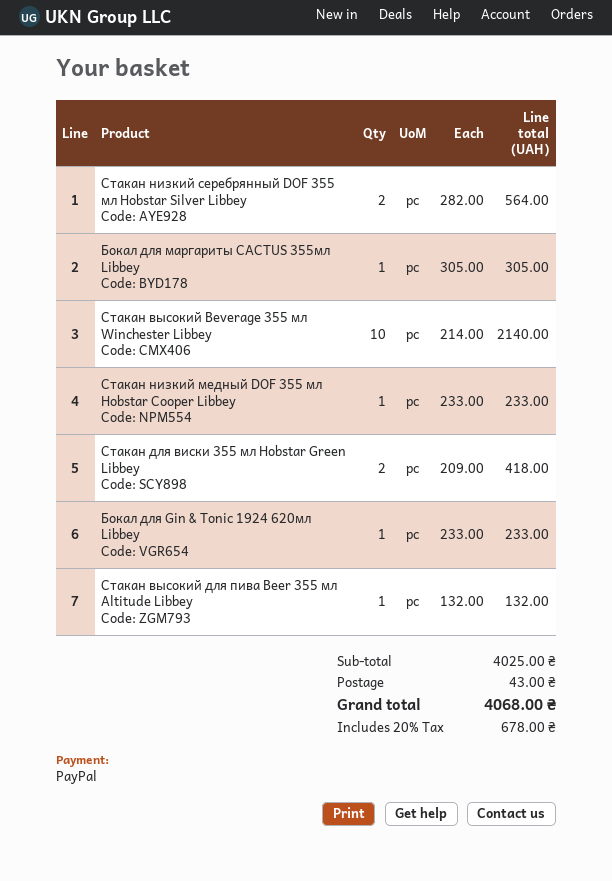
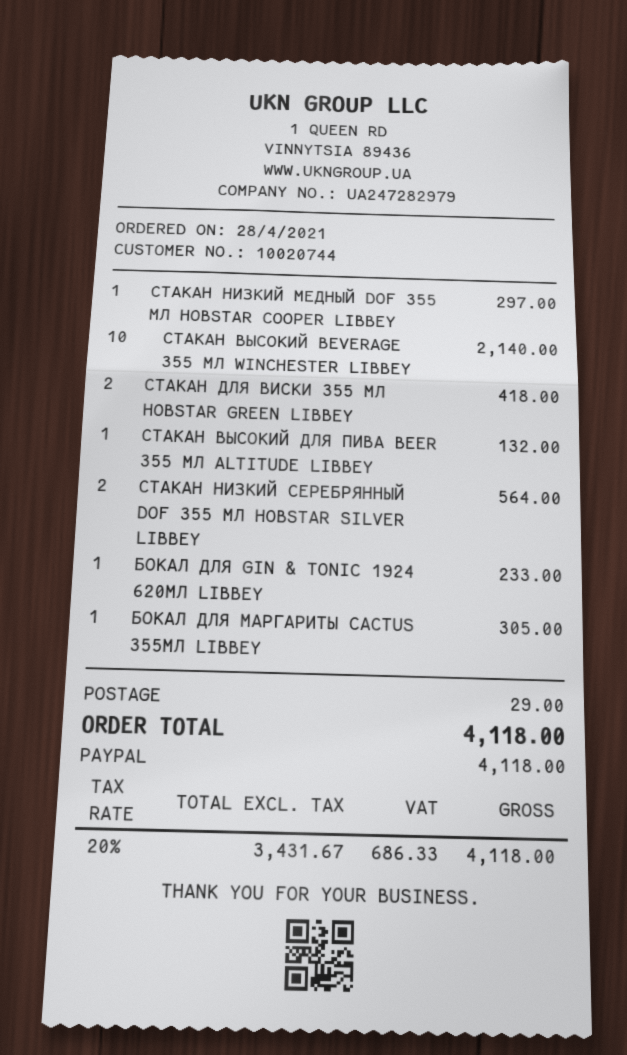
Стакан низкий медный DOF 355 мл Hobstar Cooper Libbey: 1 for 233.00 -> 1 for 297.00
shipping: 43.00 -> 29.00
tax: 20% = 678.00 -> 20% = 686.33
total: 4068.00 -> 4118.00

